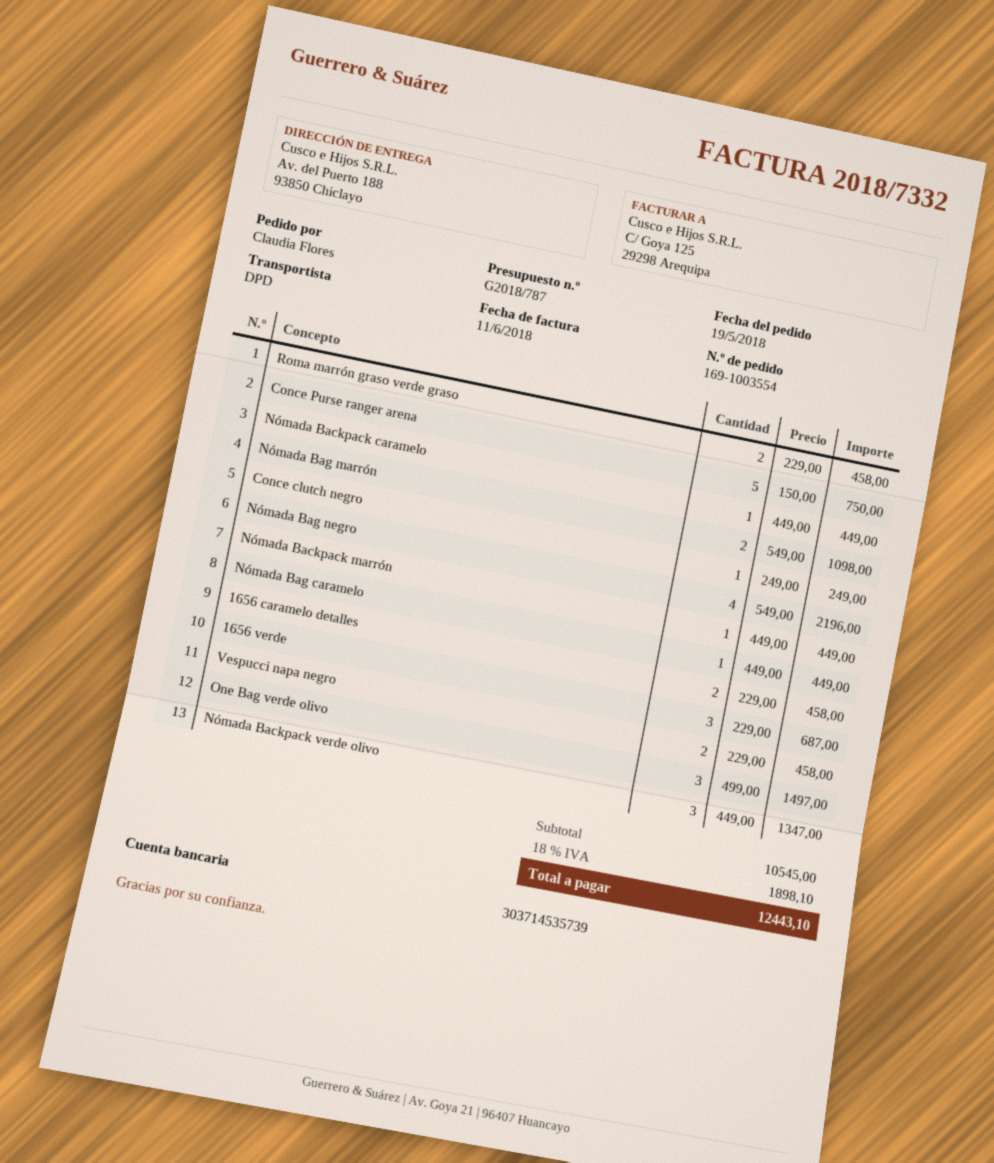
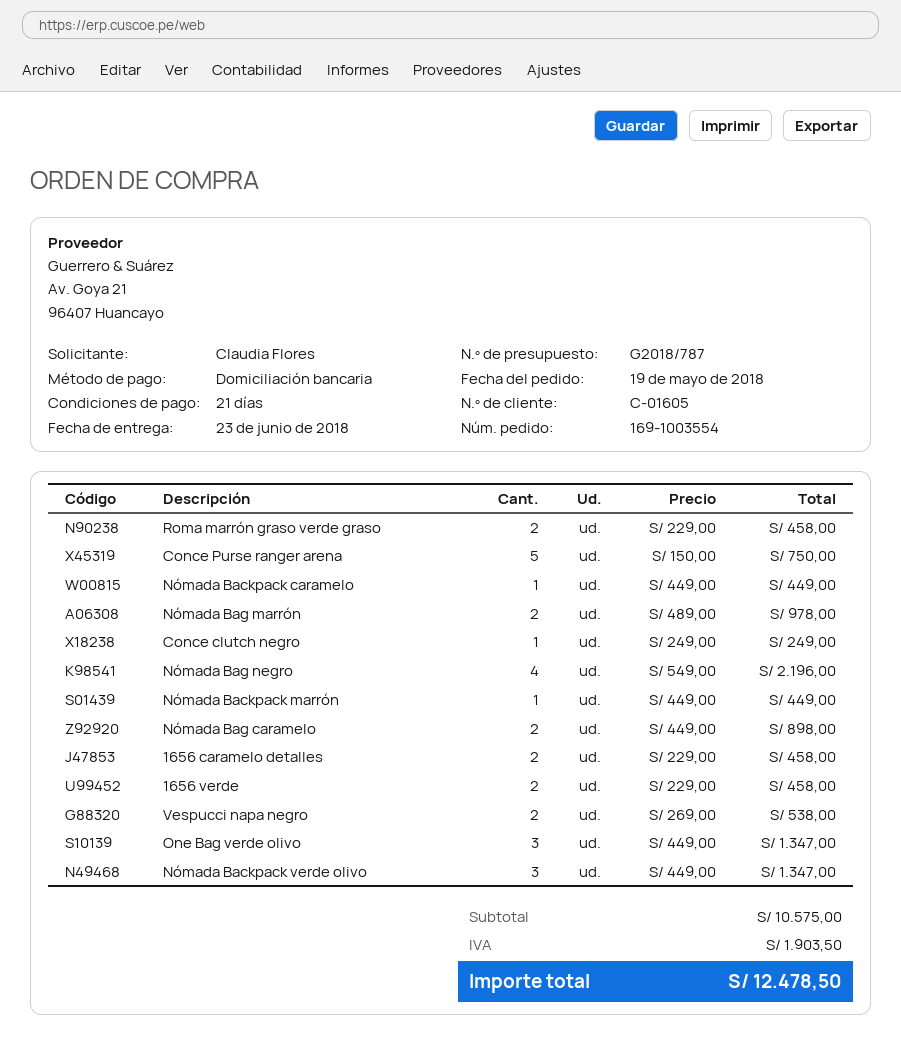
Nómada Bag marrón: 2 x 549.00 = 1098.00 -> 2 x 489.00 = 978.00
Nómada Bag caramelo: 1 x 449.00 = 449.00 -> 2 x 449.00 = 898.00
1656 verde: 3 x 229.00 = 687.00 -> 2 x 229.00 = 458.00
Vespucci napa negro: 2 x 229.00 = 458.00 -> 2 x 269.00 = 538.00
One Bag verde olivo: 3 x 499.00 = 1497.00 -> 3 x 449.00 = 1347.00
subtotal: 10545.00 -> 10575.00
tax: 1898.10 -> 1903.50
total: 12443.10 -> 12478.50

